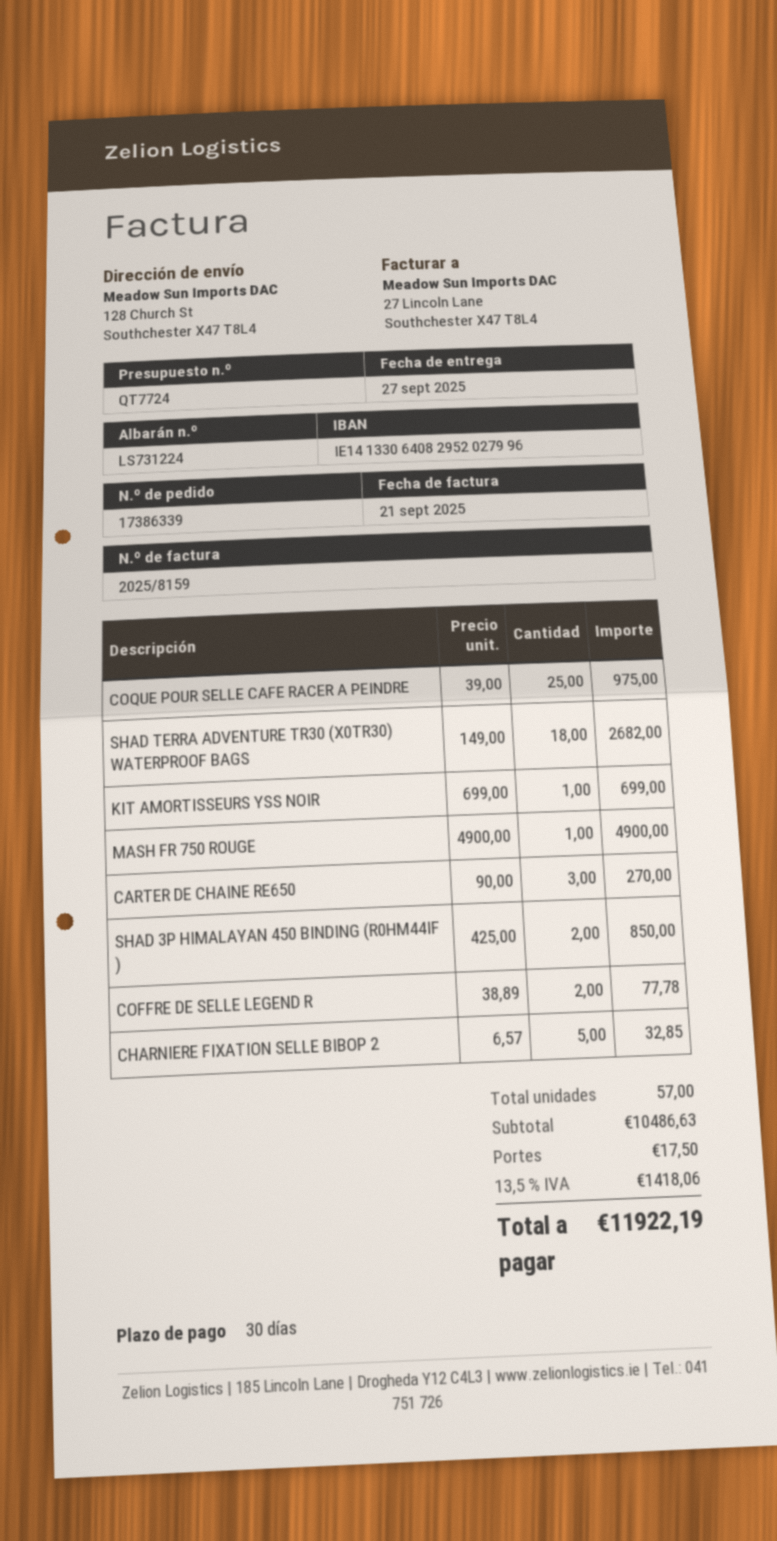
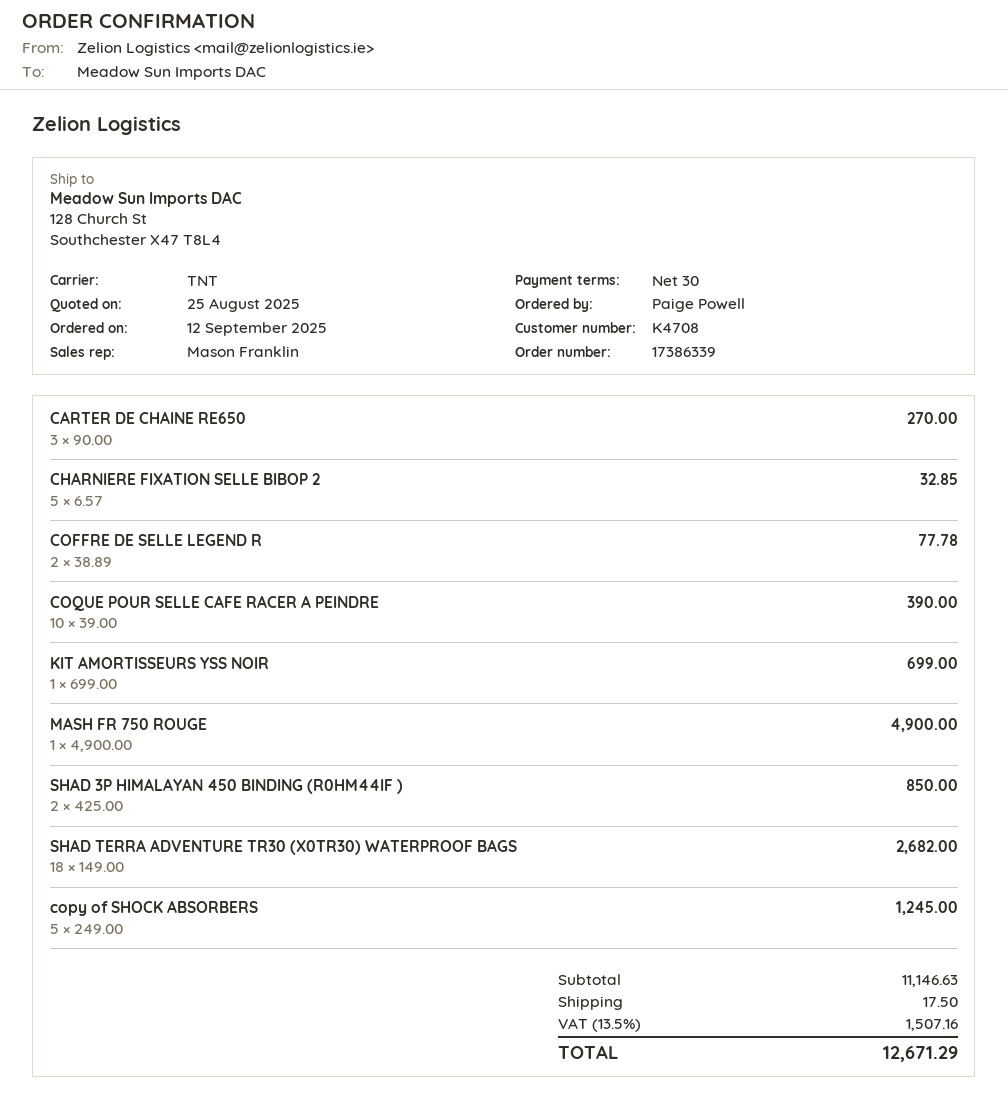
COQUE POUR SELLE CAFE RACER A PEINDRE: 25 x 39.00 = 975.00 -> 10 x 39.00 = 390.00
copy of SHOCK ABSORBERS: none -> 5 x 249.00 = 1245.00
subtotal: 10486.63 -> 11146.63
tax: 13.5% = 1418.06 -> 13.5% = 1507.16
total: 11922.19 -> 12671.29

